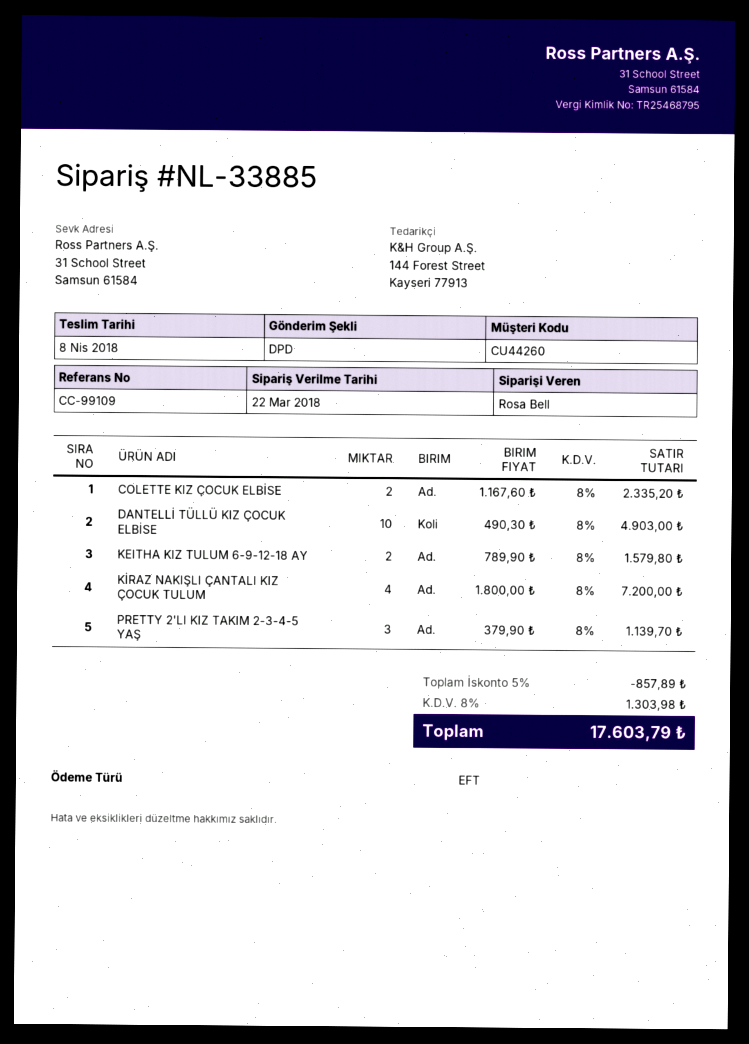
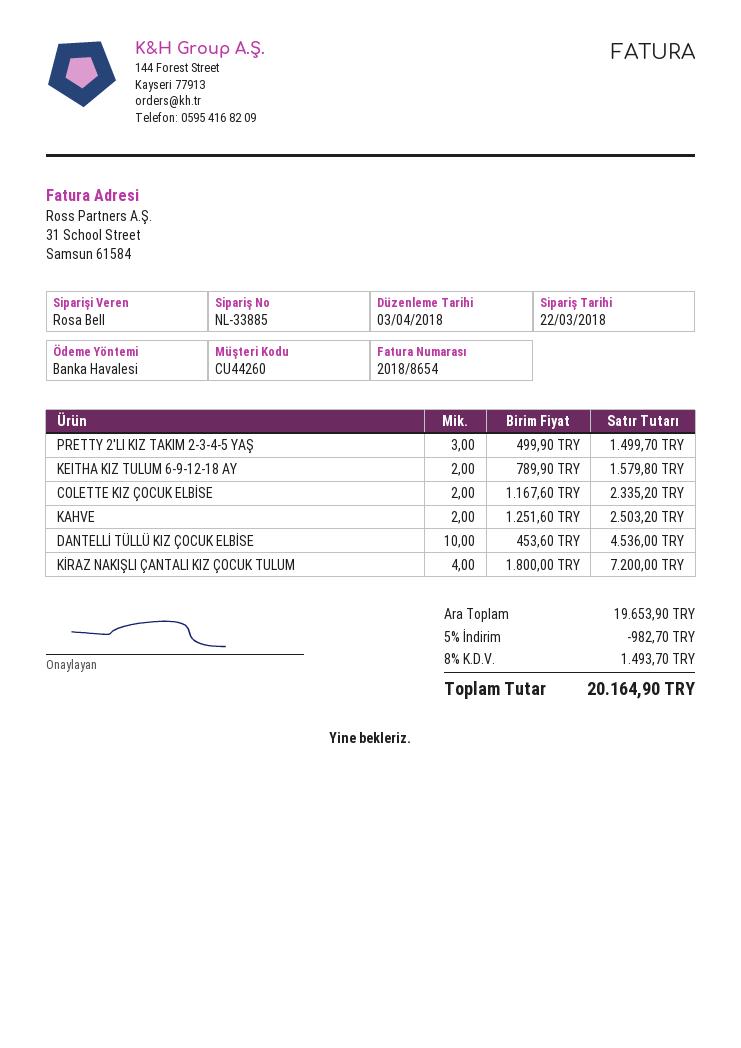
DANTELLİ TÜLLÜ KIZ ÇOCUK ELBİSE: 10 x 490.30 = 4903.00 -> 10 x 453.60 = 4536.00
PRETTY 2'LI KIZ TAKIM 2-3-4-5 YAŞ: 3 x 379.90 = 1139.70 -> 3 x 499.90 = 1499.70
KAHVE: none -> 2 x 1251.60 = 2503.20
discount: 5% = 857.89 -> 5% = 982.70
tax: 8% = 1303.98 -> 8% = 1493.70
total: 17603.79 -> 20164.90

